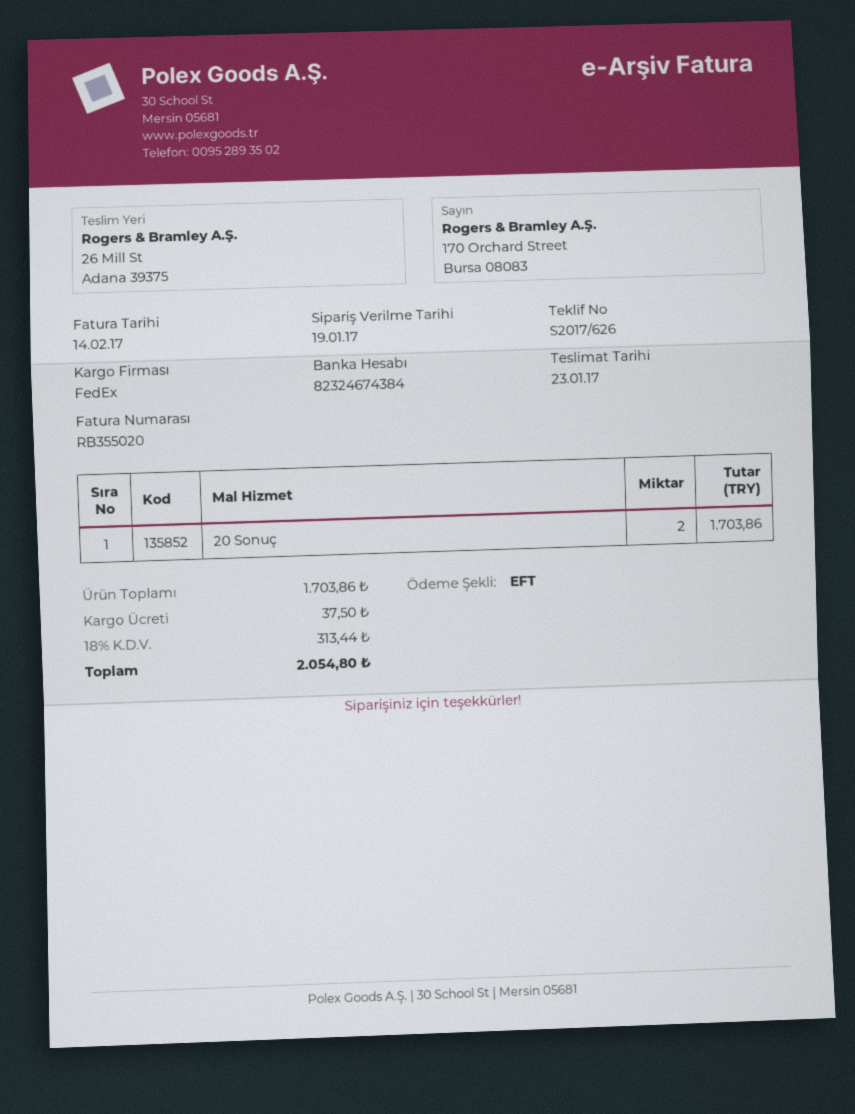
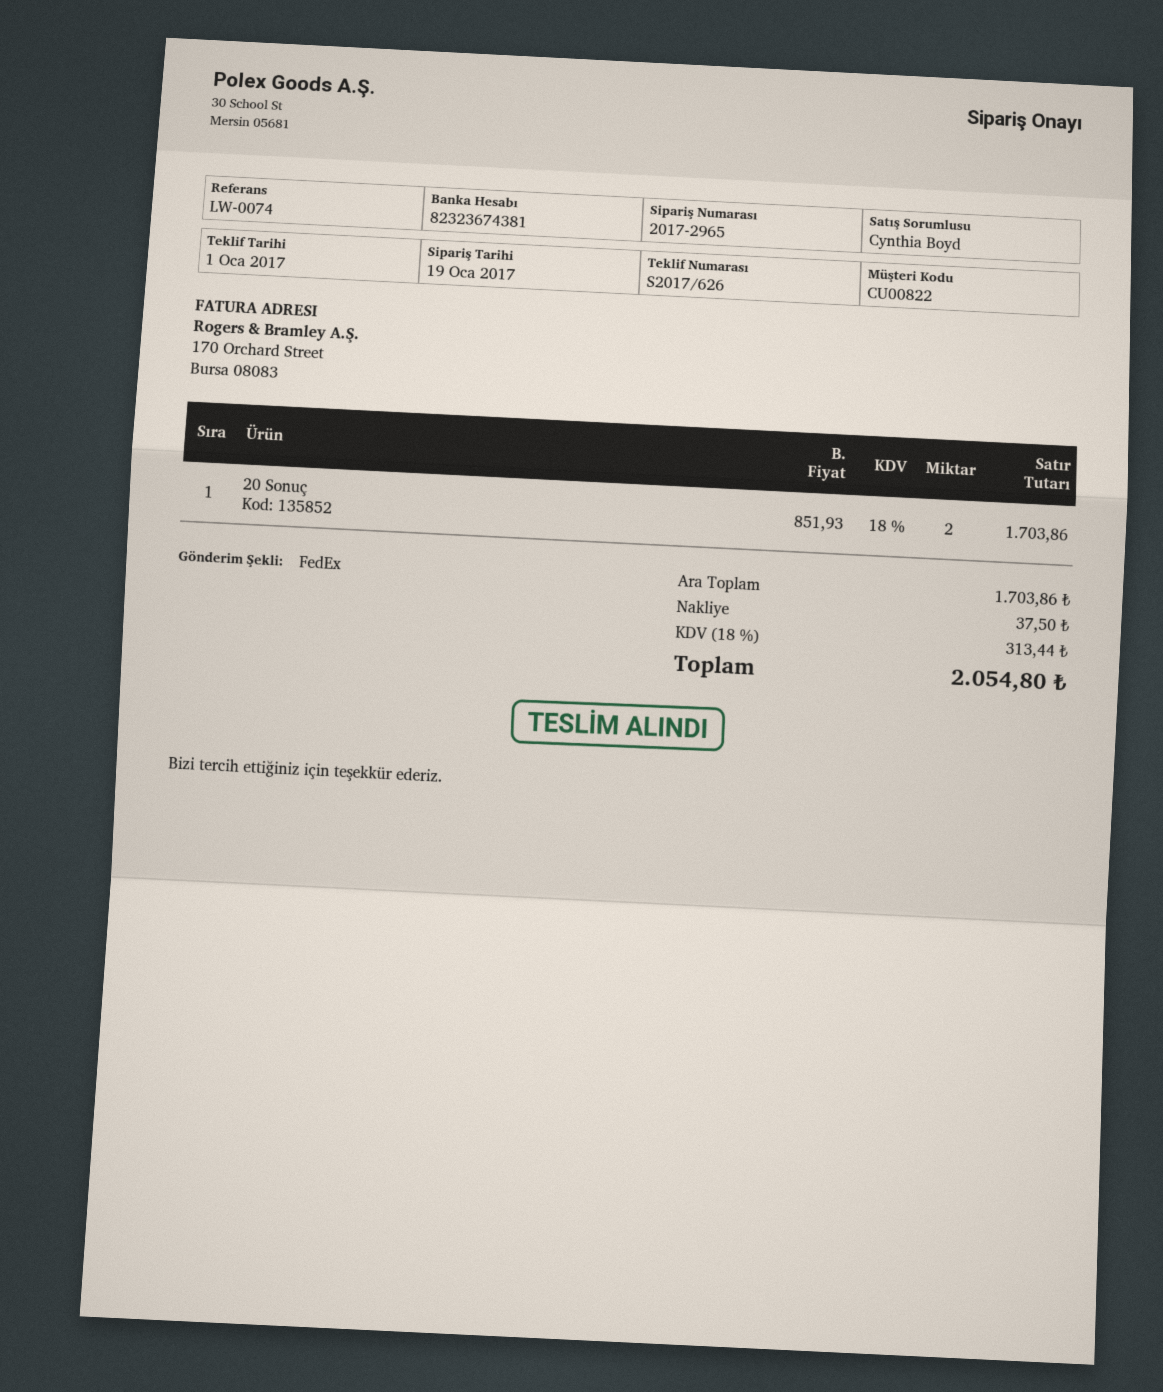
bank account: 82324674384 -> 82323674381

